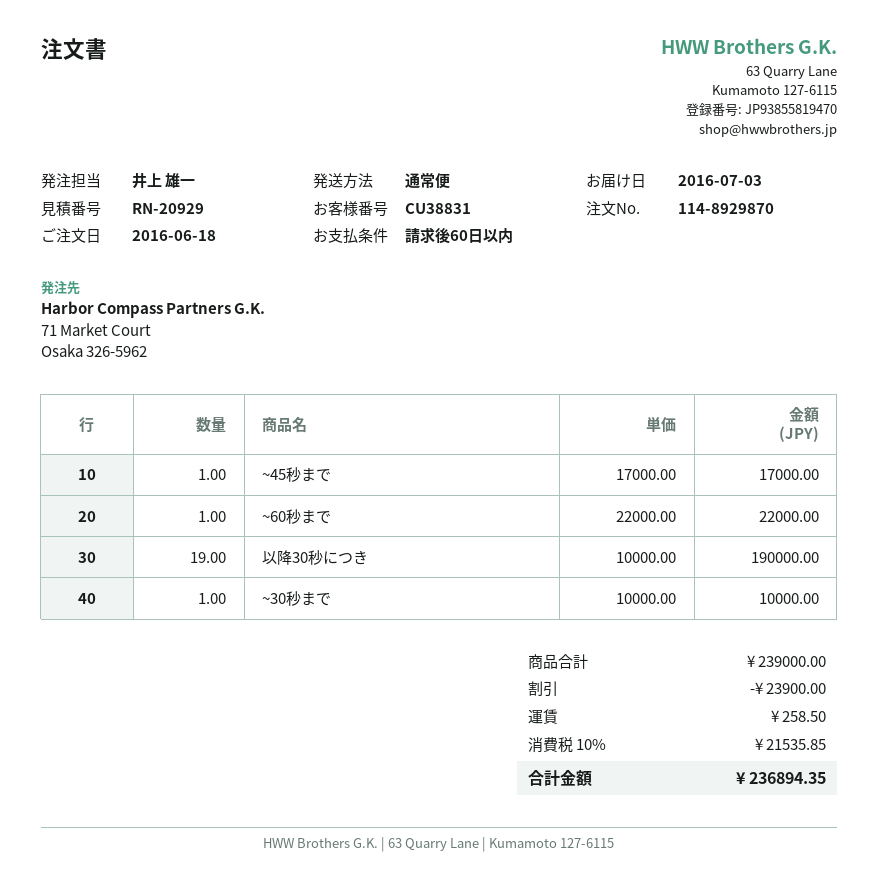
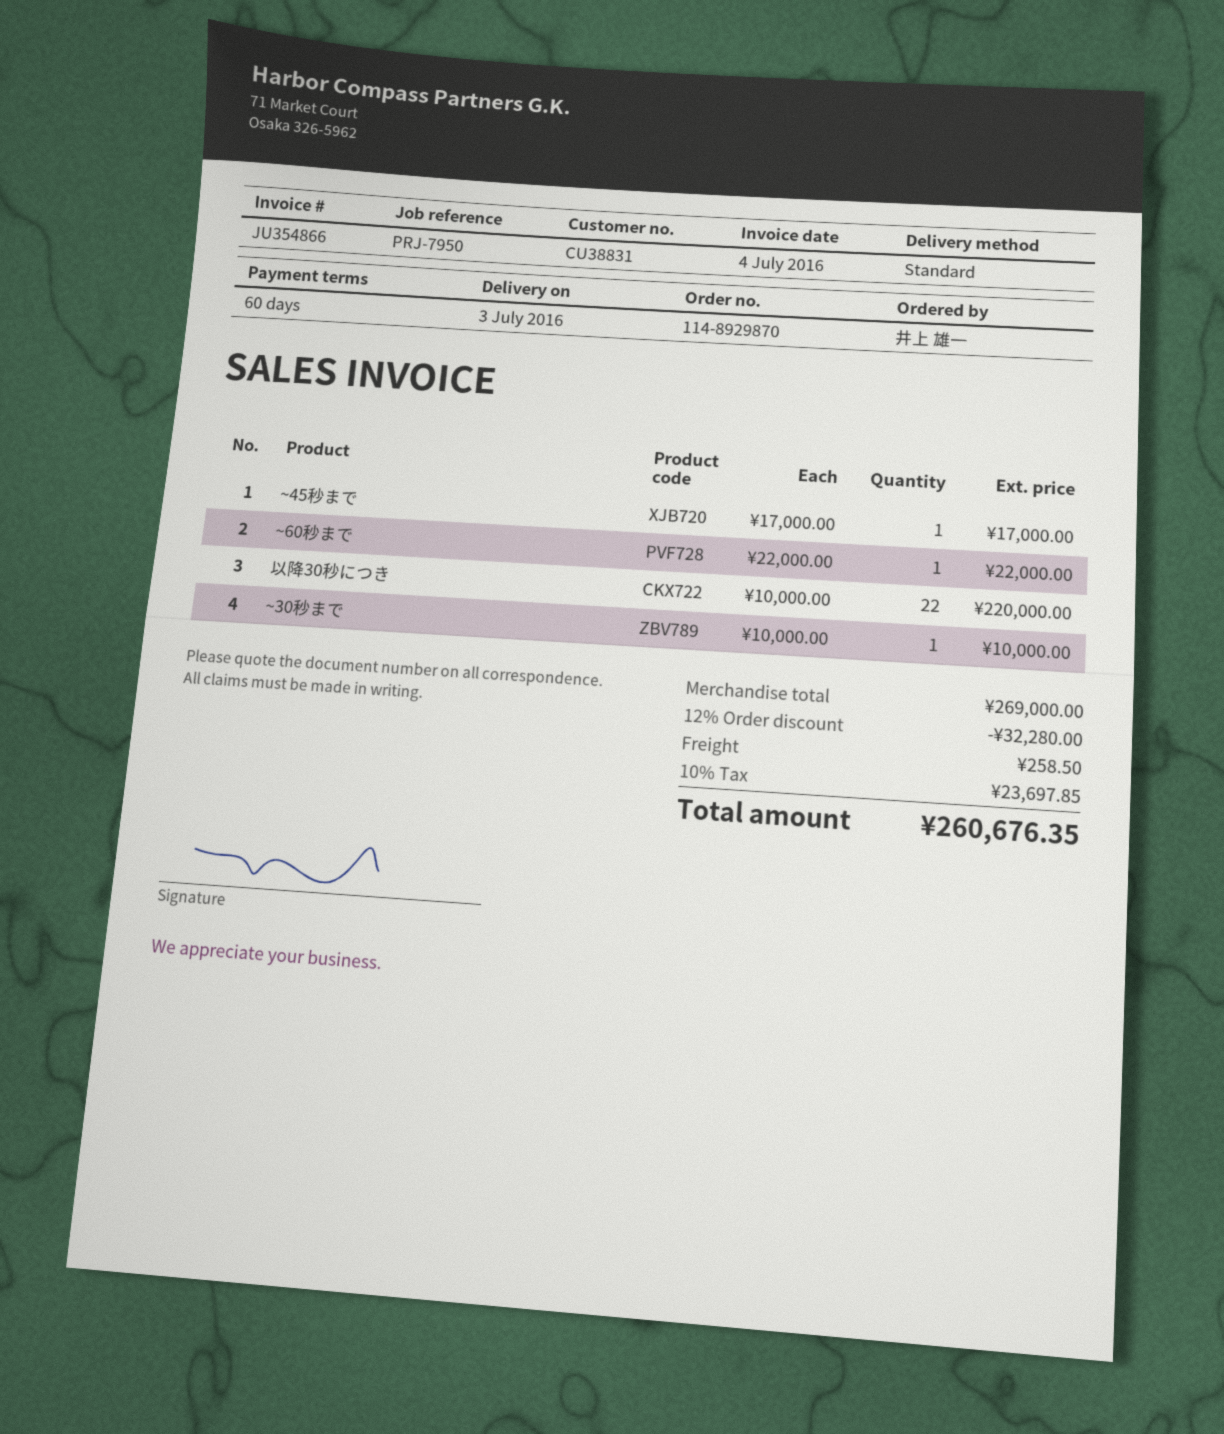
以降30秒につき: 19 x 10000.00 = 190000.00 -> 22 x 10000.00 = 220000.00
subtotal: 239000.00 -> 269000.00
discount: 23900.00 -> 32280.00
tax: 10% = 21535.85 -> 10% = 23697.85
total: 236894.35 -> 260676.35

